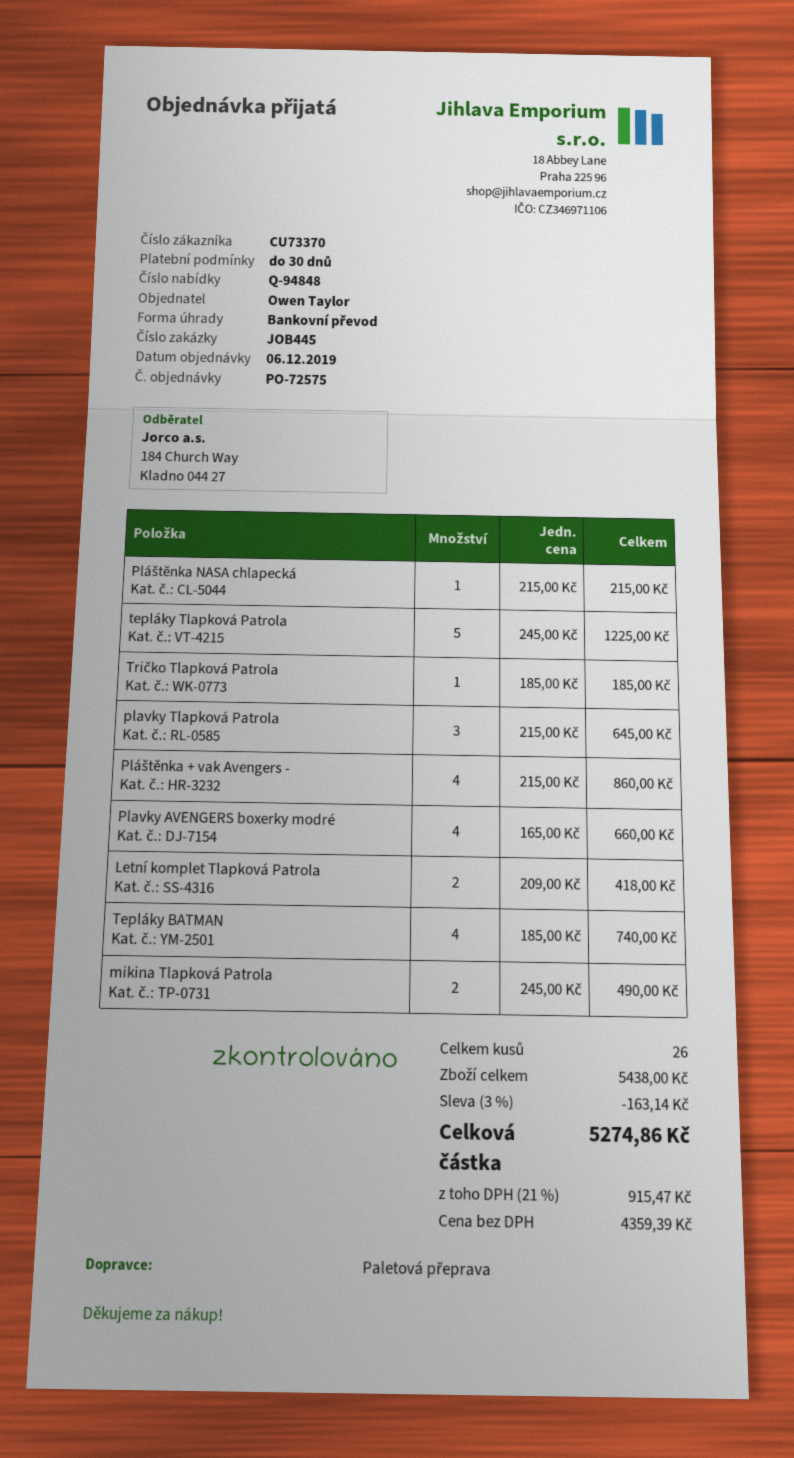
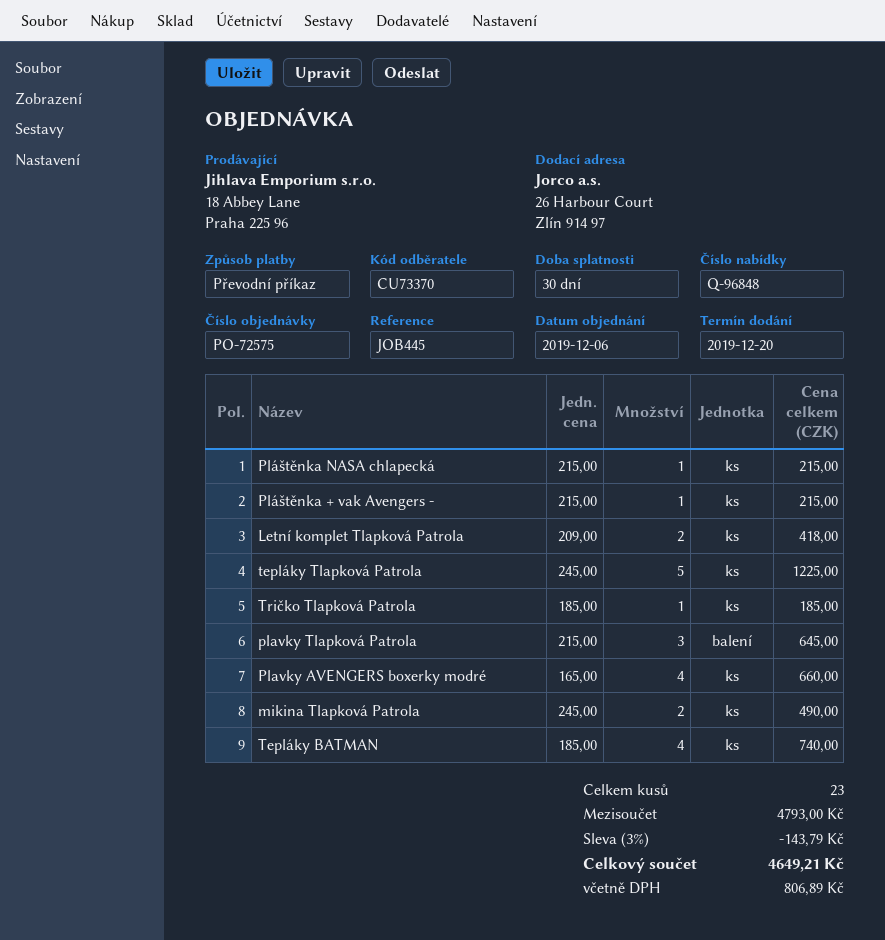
quote number: Q-94848 -> Q-96848
Pláštěnka + vak Avengers -: 4 x 215.00 = 860.00 -> 1 x 215.00 = 215.00
total quantity: 26 -> 23
subtotal: 5438.00 -> 4793.00
discount: 3% = 163.14 -> 3% = 143.79
tax: 915.47 -> 806.89
total: 5274.86 -> 4649.21

